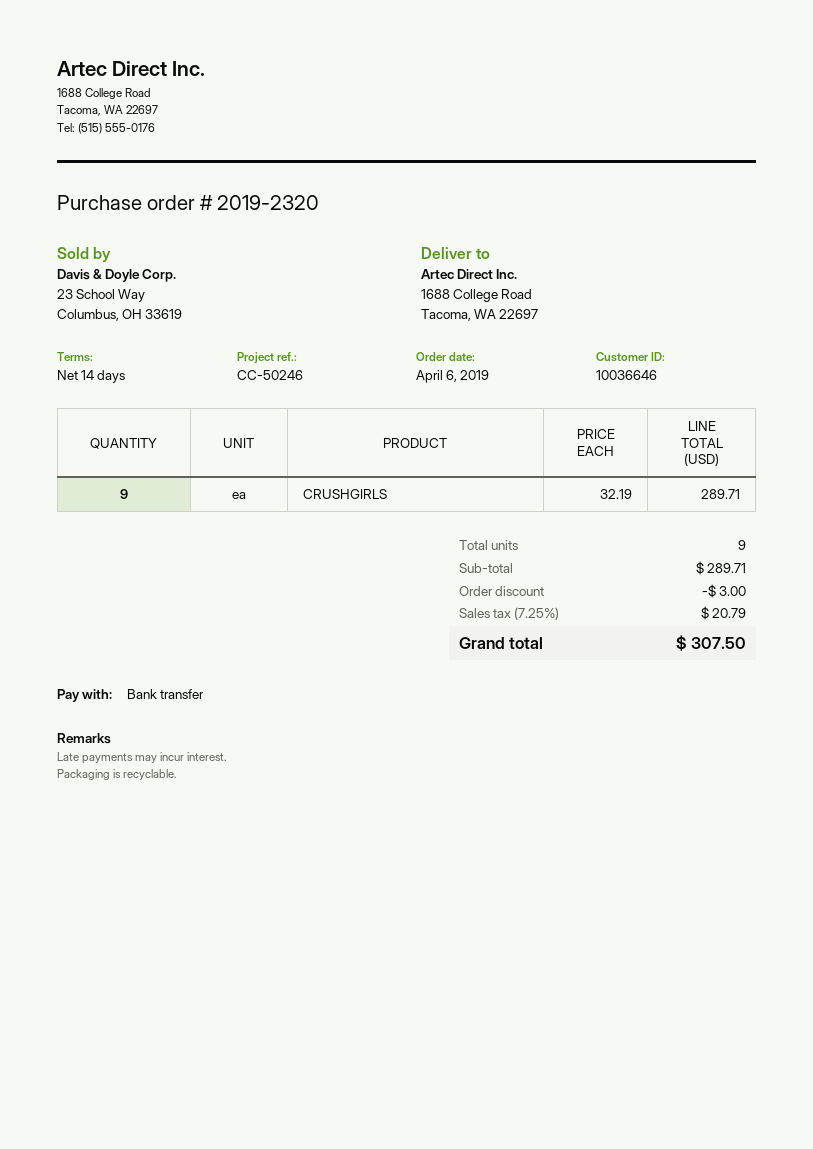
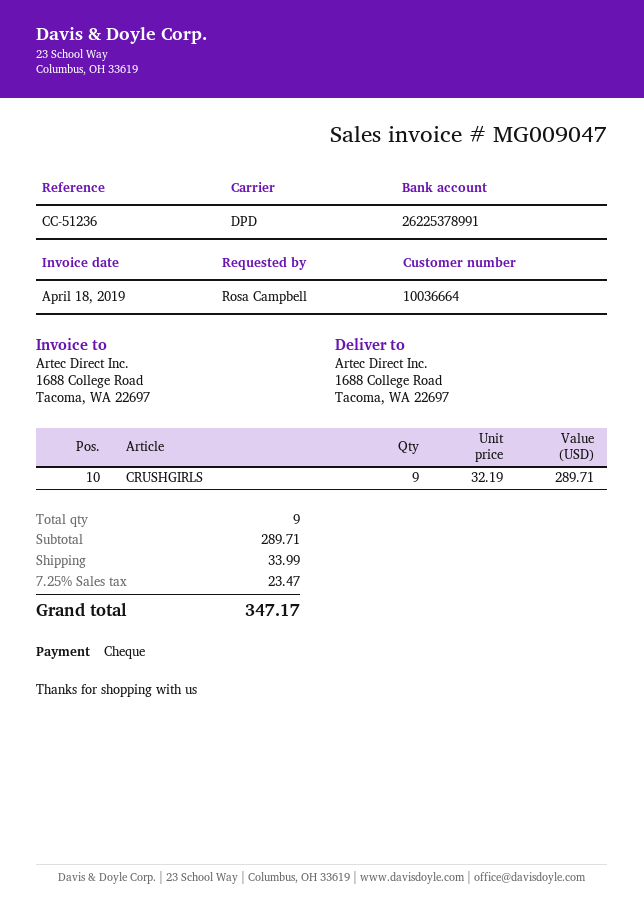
customer number: 10036646 -> 10036664
reference: CC-50246 -> CC-51236
payment method: bank transfer -> cheque
discount: 3.00 -> none
shipping: none -> 33.99
tax: 7.25% = 20.79 -> 7.25% = 23.47
total: 307.50 -> 347.17

